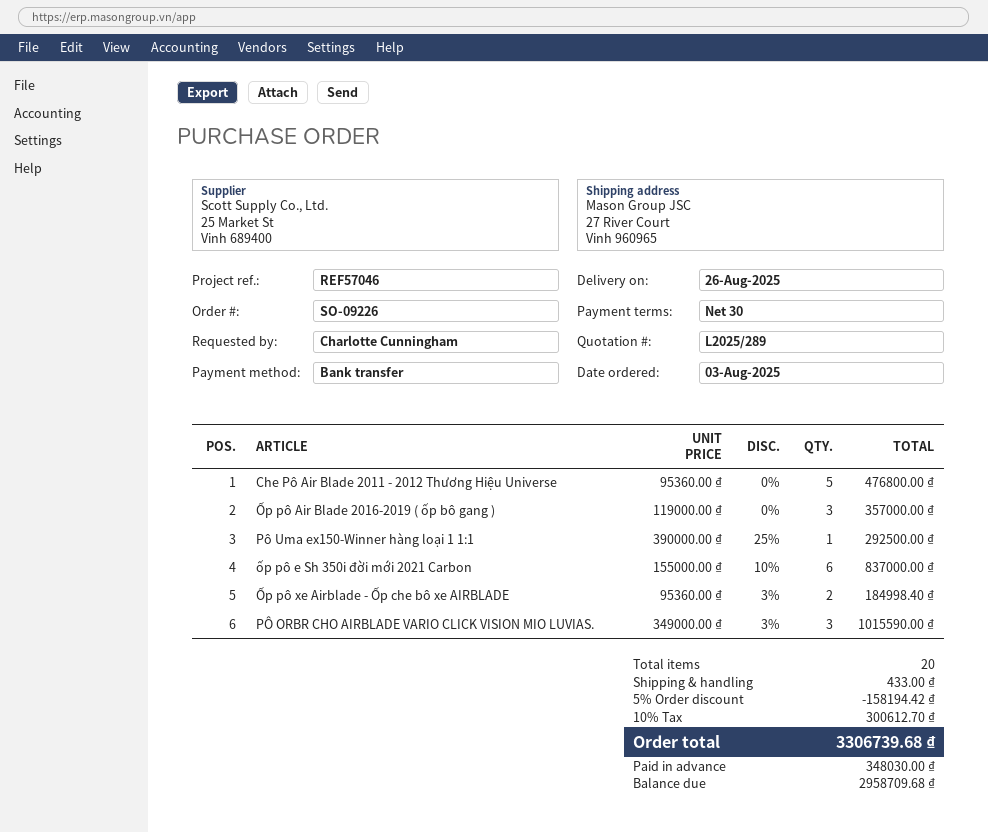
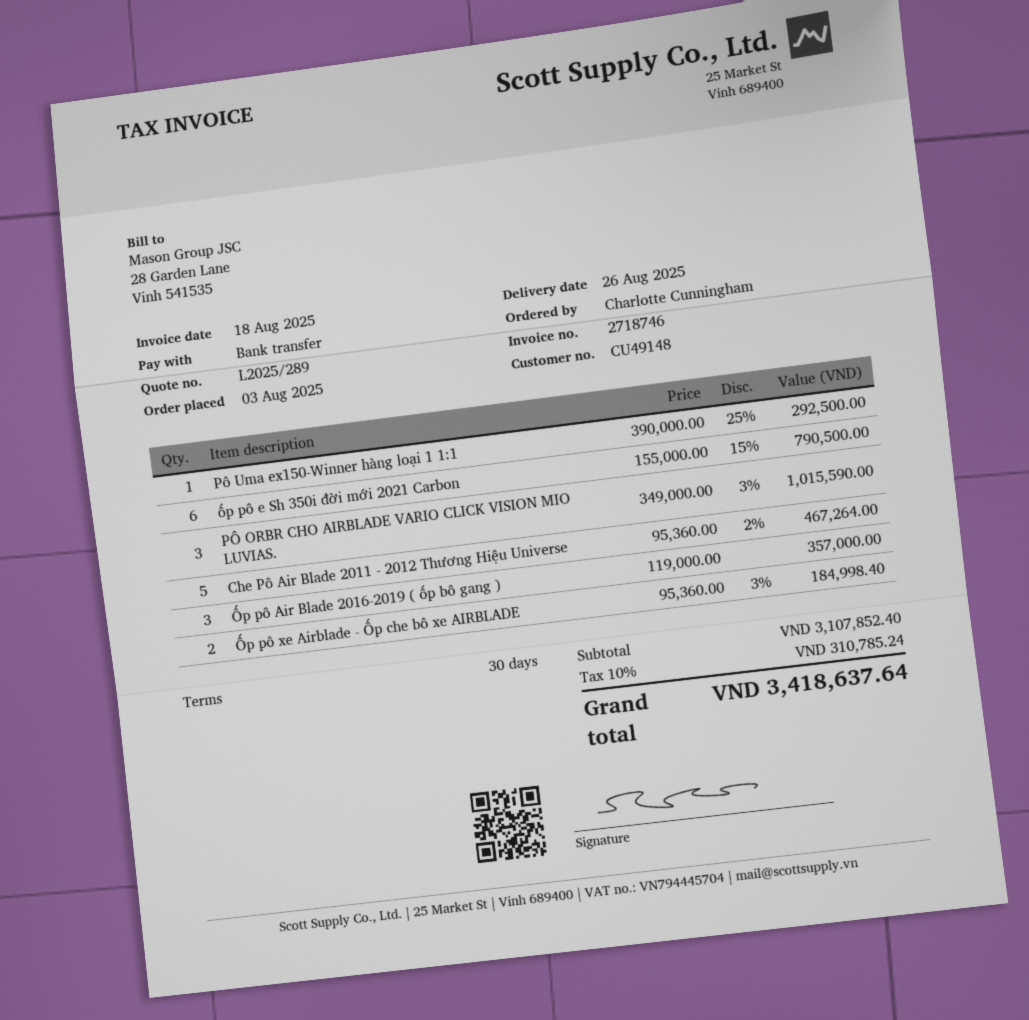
Che Pô Air Blade 2011 - 2012 Thương Hiệu Universe: 5 x 95360.00 = 476800.00 -> 5 x 95360.00 - 2% = 467264.00
ốp pô e Sh 350i đời mới 2021 Carbon: 6 x 155000.00 - 10% = 837000.00 -> 6 x 155000.00 - 15% = 790500.00
discount: 5% = 158194.42 -> none
shipping: 433.00 -> none
tax: 10% = 300612.70 -> 10% = 310785.24
total: 3306739.68 -> 3418637.64

